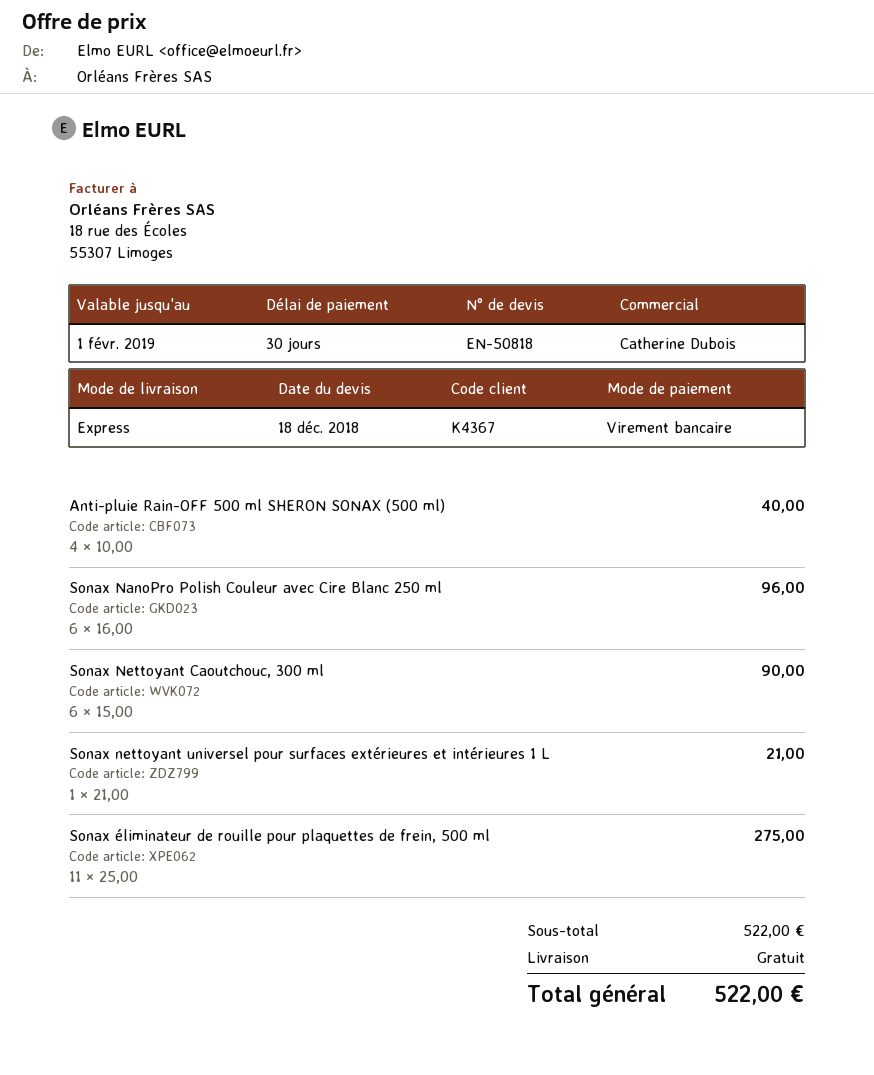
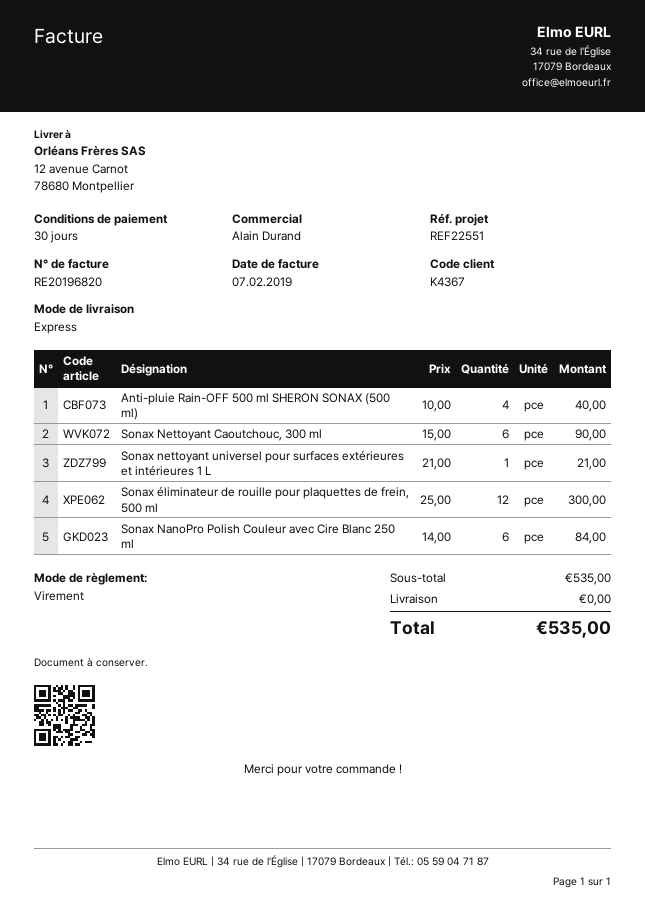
sales rep: Catherine Dubois -> Alain Durand
Sonax NanoPro Polish Couleur avec Cire Blanc 250 ml: 6 x 16.00 = 96.00 -> 6 x 14.00 = 84.00
Sonax éliminateur de rouille pour plaquettes de frein, 500 ml: 11 x 25.00 = 275.00 -> 12 x 25.00 = 300.00
subtotal: 522.00 -> 535.00
total: 522.00 -> 535.00

